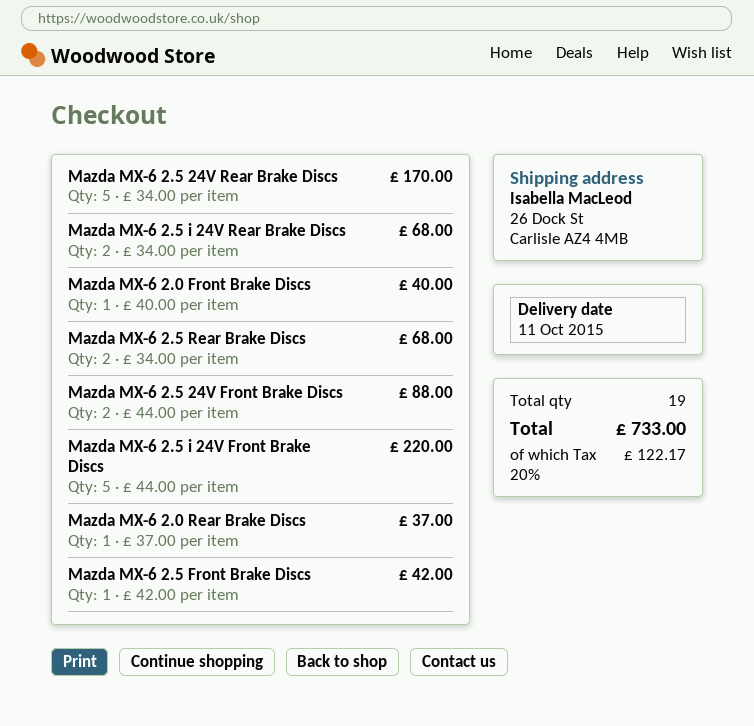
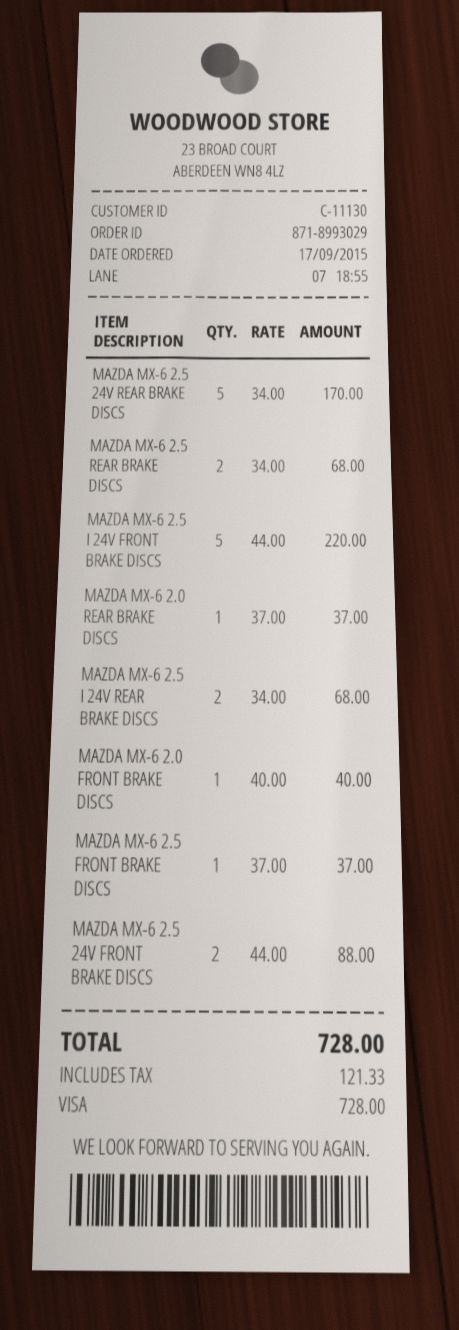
Mazda MX-6 2.5 Front Brake Discs: 1 x 42.00 = 42.00 -> 1 x 37.00 = 37.00
tax: 122.17 -> 121.33
total: 733.00 -> 728.00

